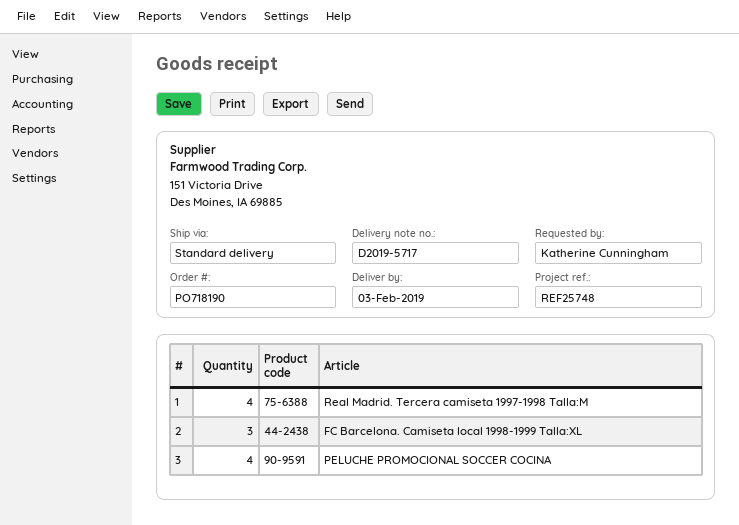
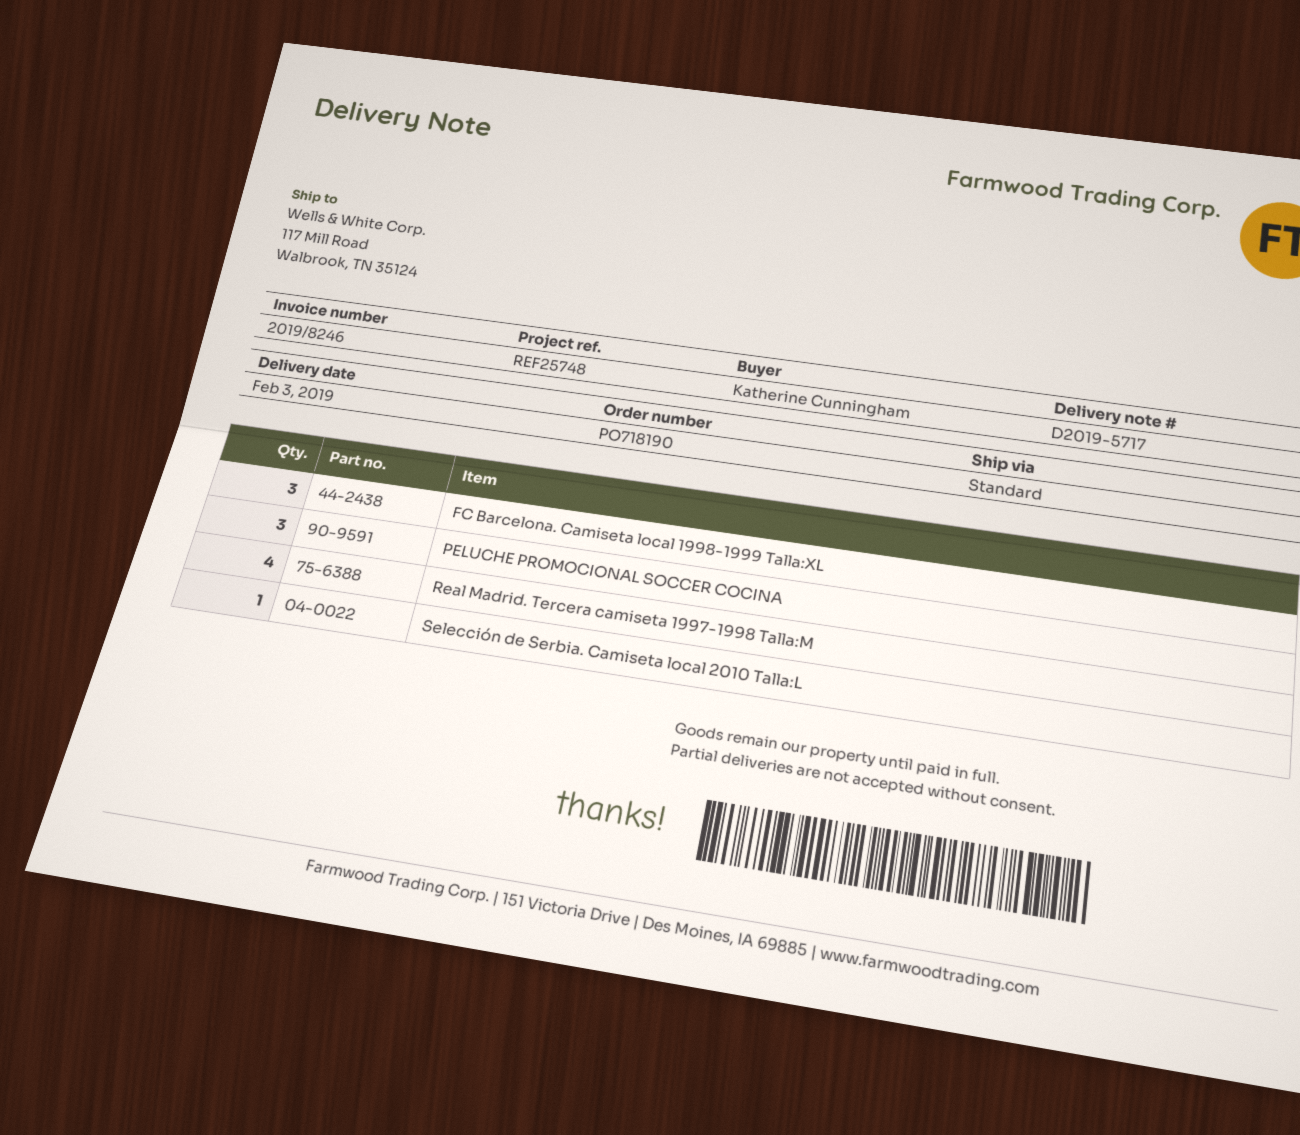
PELUCHE PROMOCIONAL SOCCER COCINA: 4 -> 3
Selección de Serbia. Camiseta local 2010 Talla:L: none -> 1

